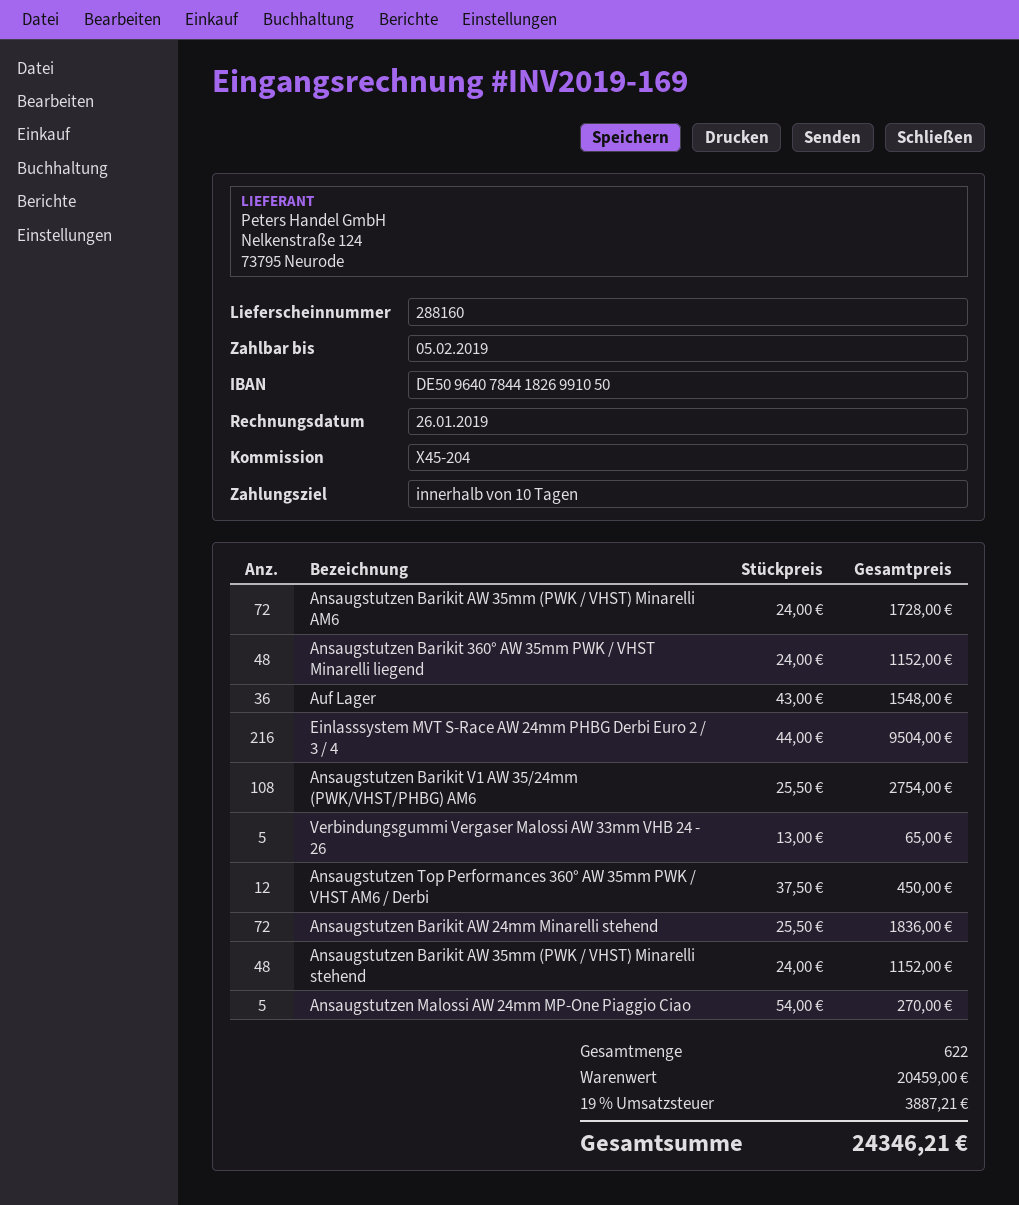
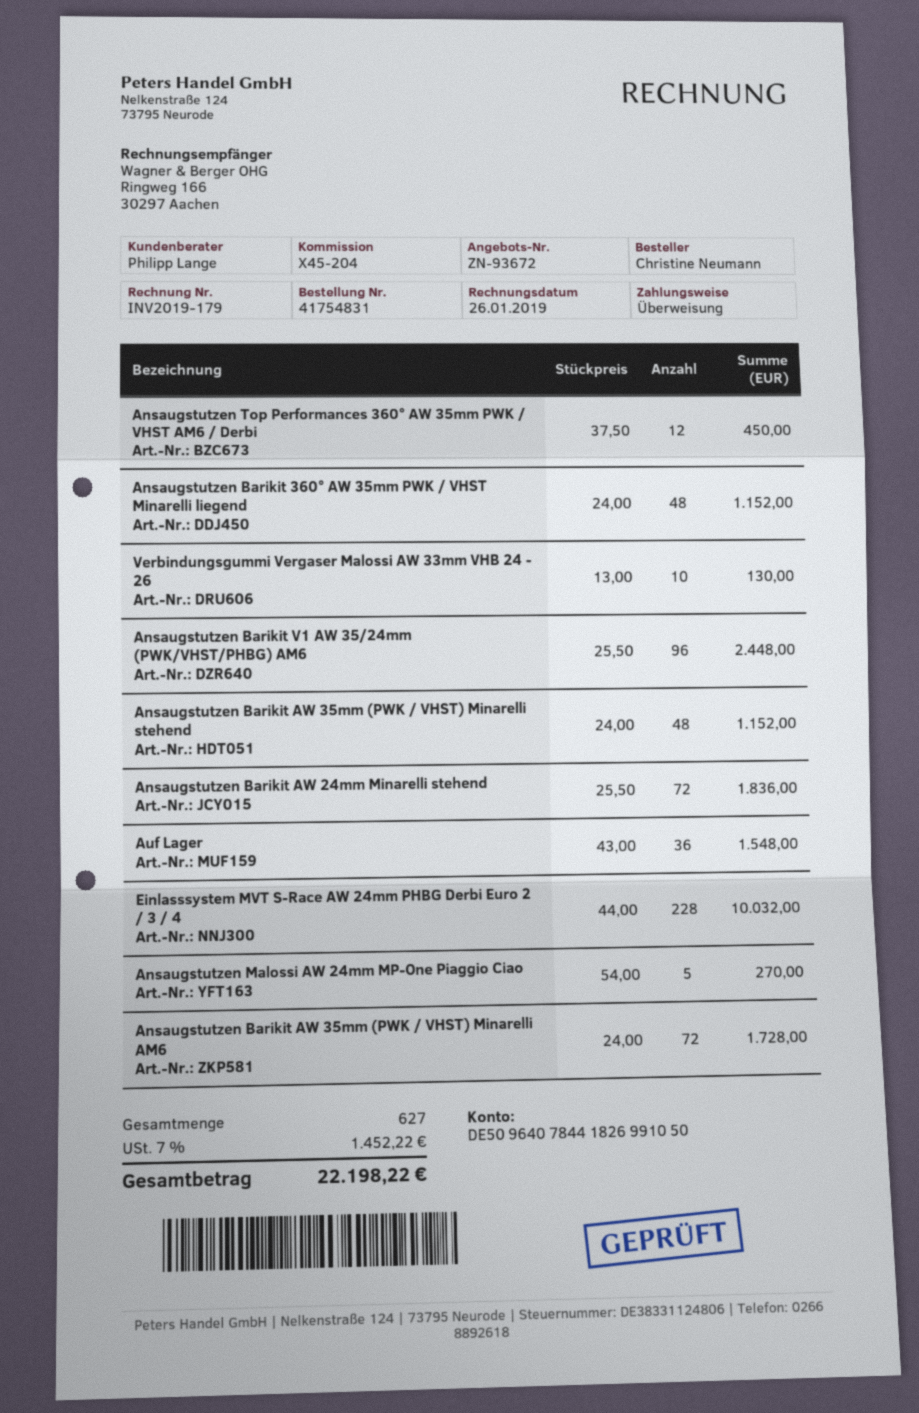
invoice number: INV2019-169 -> INV2019-179
Einlasssystem MVT S-Race AW 24mm PHBG Derbi Euro 2 / 3 / 4: 216 x 44.00 = 9504.00 -> 228 x 44.00 = 10032.00
Ansaugstutzen Barikit V1 AW 35/24mm (PWK/VHST/PHBG) AM6: 108 x 25.50 = 2754.00 -> 96 x 25.50 = 2448.00
Verbindungsgummi Vergaser Malossi AW 33mm VHB 24 - 26: 5 x 13.00 = 65.00 -> 10 x 13.00 = 130.00
total quantity: 622 -> 627
tax: 19% = 3887.21 -> 7% = 1452.22
total: 24346.21 -> 22198.22

